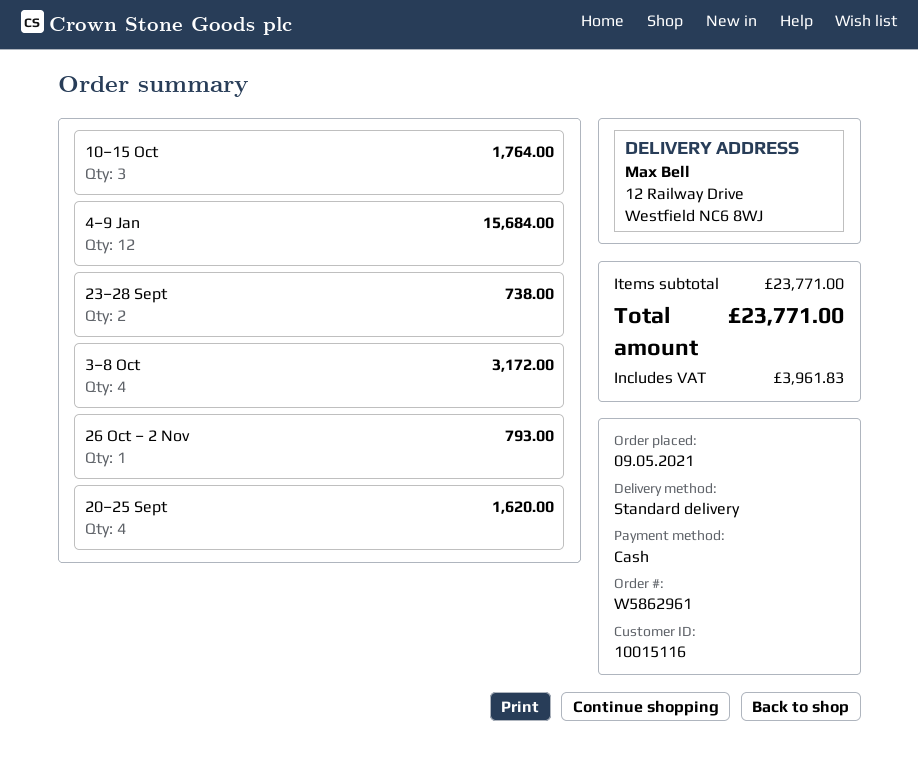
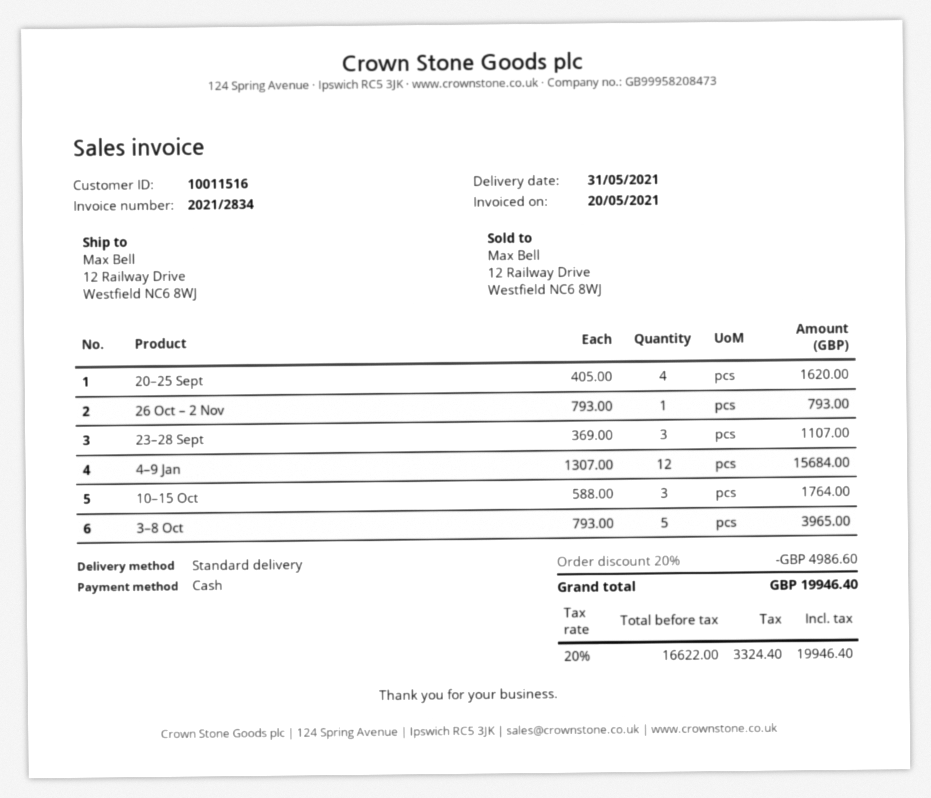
customer number: 10015116 -> 10011516
23–28 Sept: 2 for 738.00 -> 3 for 1107.00
3–8 Oct: 4 for 3172.00 -> 5 for 3965.00
discount: none -> 20% = 4986.60
tax: 3961.83 -> 3324.40
total: 23771.00 -> 19946.40

